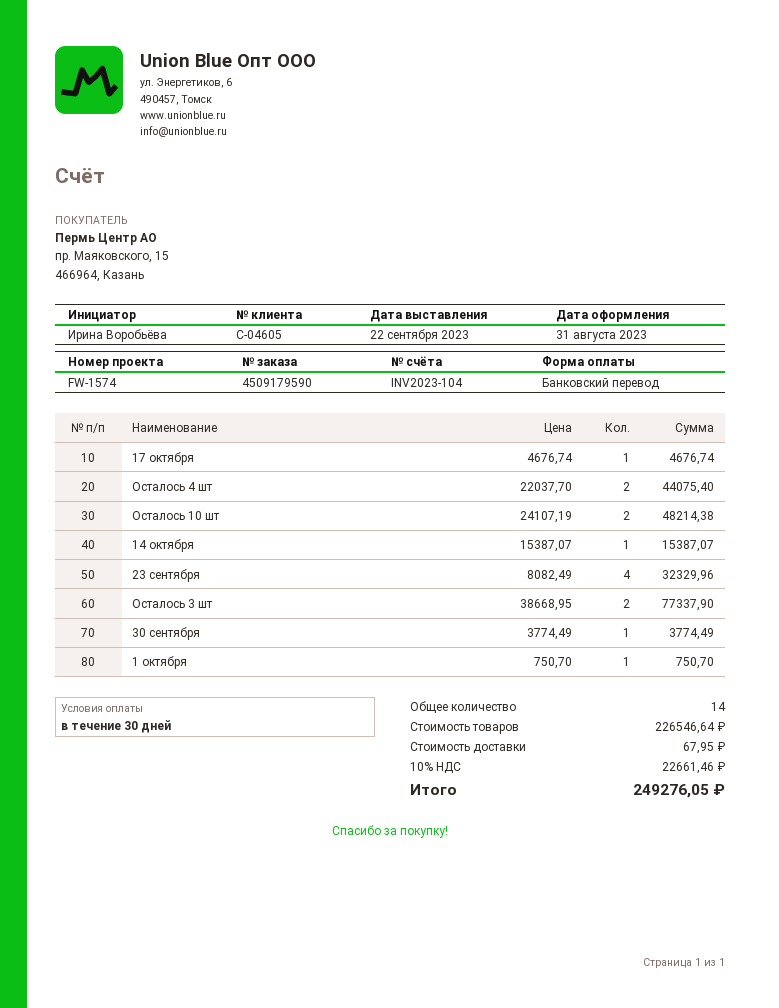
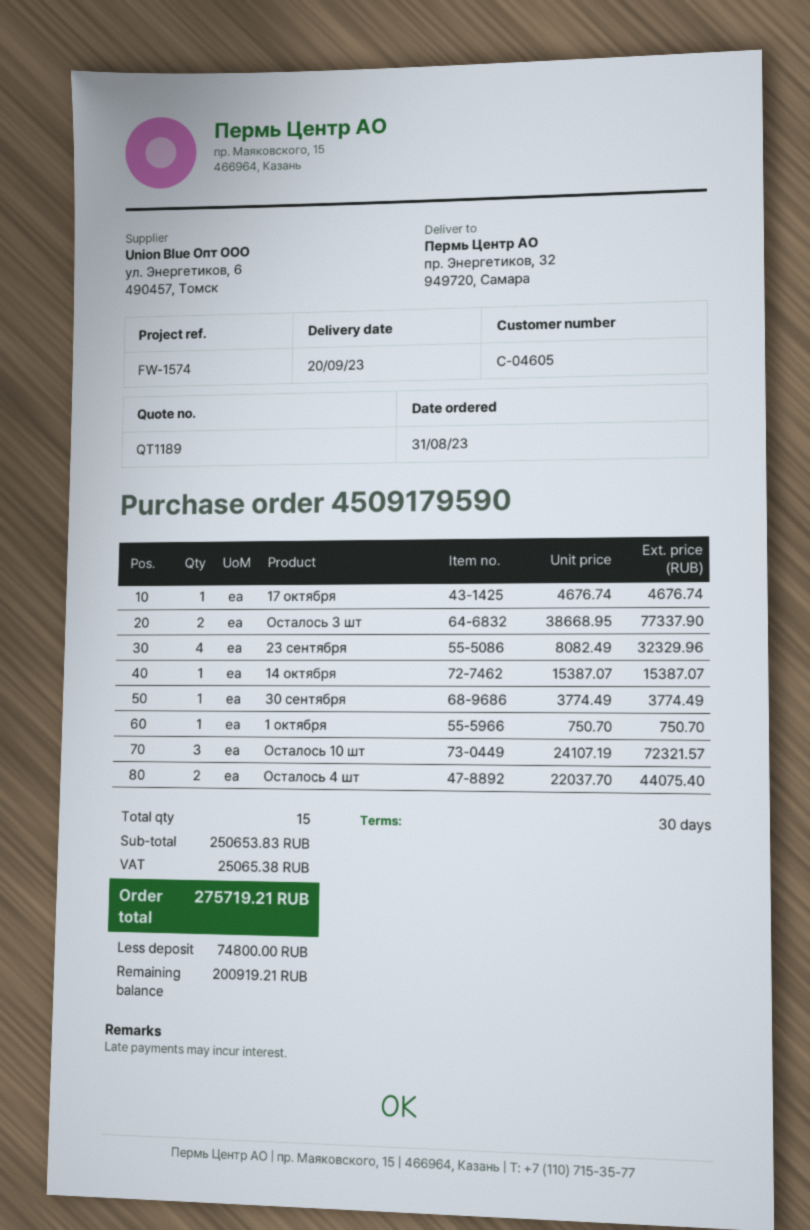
Осталось 10 шт: 2 x 24107.19 = 48214.38 -> 3 x 24107.19 = 72321.57
total quantity: 14 -> 15
subtotal: 226546.64 -> 250653.83
shipping: 67.95 -> none
tax: 22661.46 -> 25065.38
total: 249276.05 -> 275719.21

